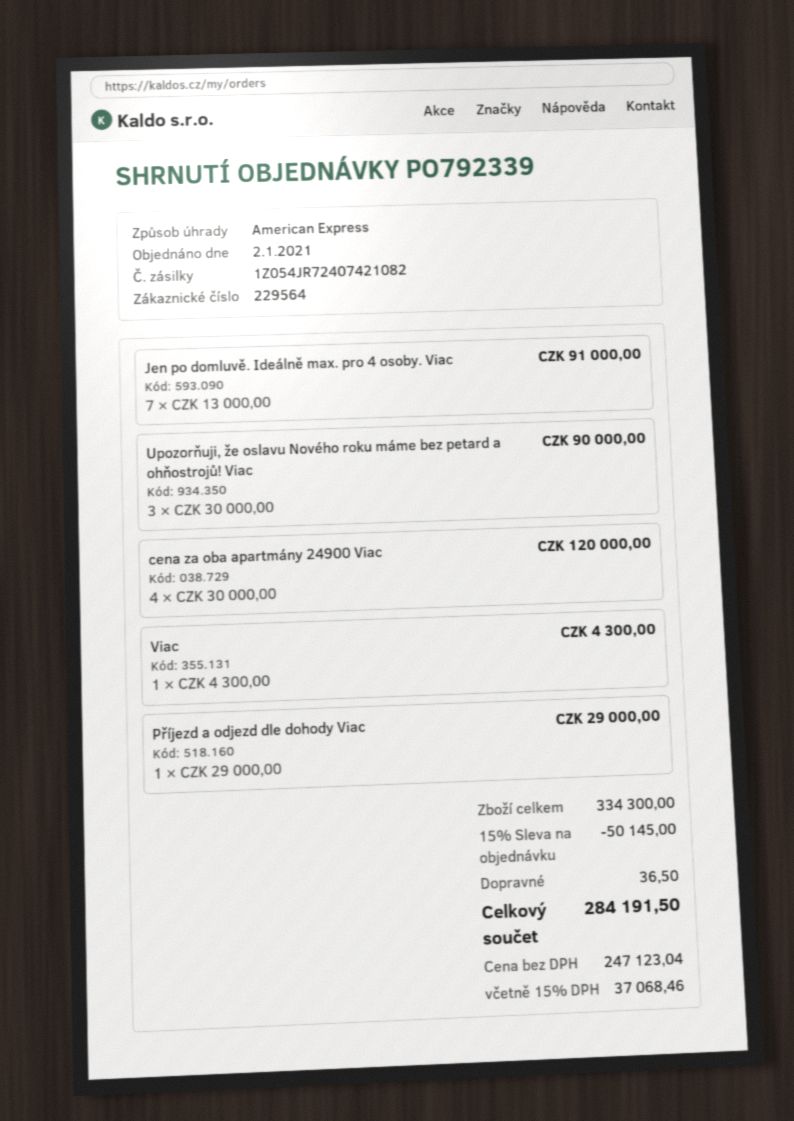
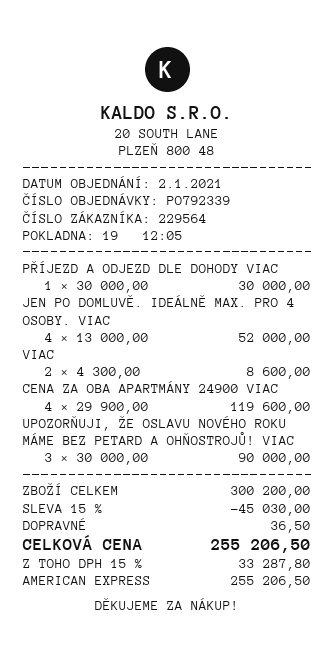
Jen po domluvě. Ideálně max. pro 4 osoby. Viac: 7 x 13000.00 = 91000.00 -> 4 x 13000.00 = 52000.00
cena za oba apartmány 24900 Viac: 4 x 30000.00 = 120000.00 -> 4 x 29900.00 = 119600.00
Viac: 1 x 4300.00 = 4300.00 -> 2 x 4300.00 = 8600.00
Příjezd a odjezd dle dohody Viac: 1 x 29000.00 = 29000.00 -> 1 x 30000.00 = 30000.00
subtotal: 334300.00 -> 300200.00
discount: 15% = 50145.00 -> 15% = 45030.00
tax: 15% = 37068.46 -> 15% = 33287.80
total: 284191.50 -> 255206.50

